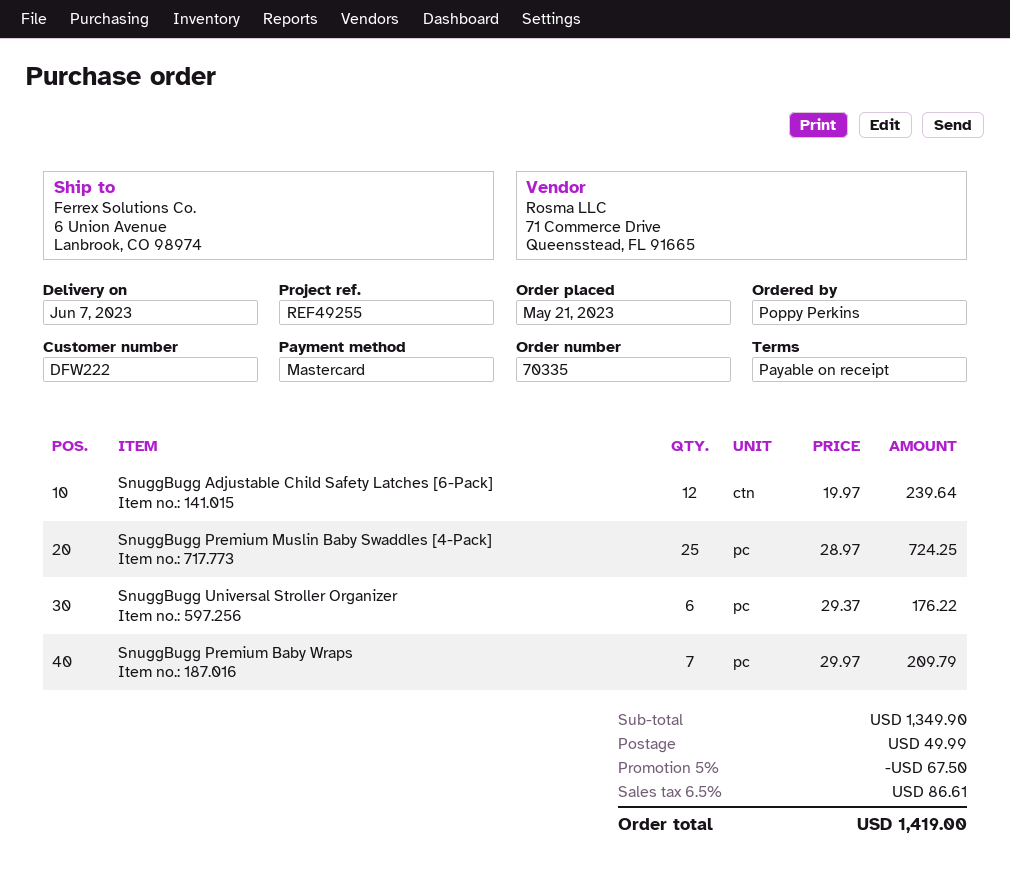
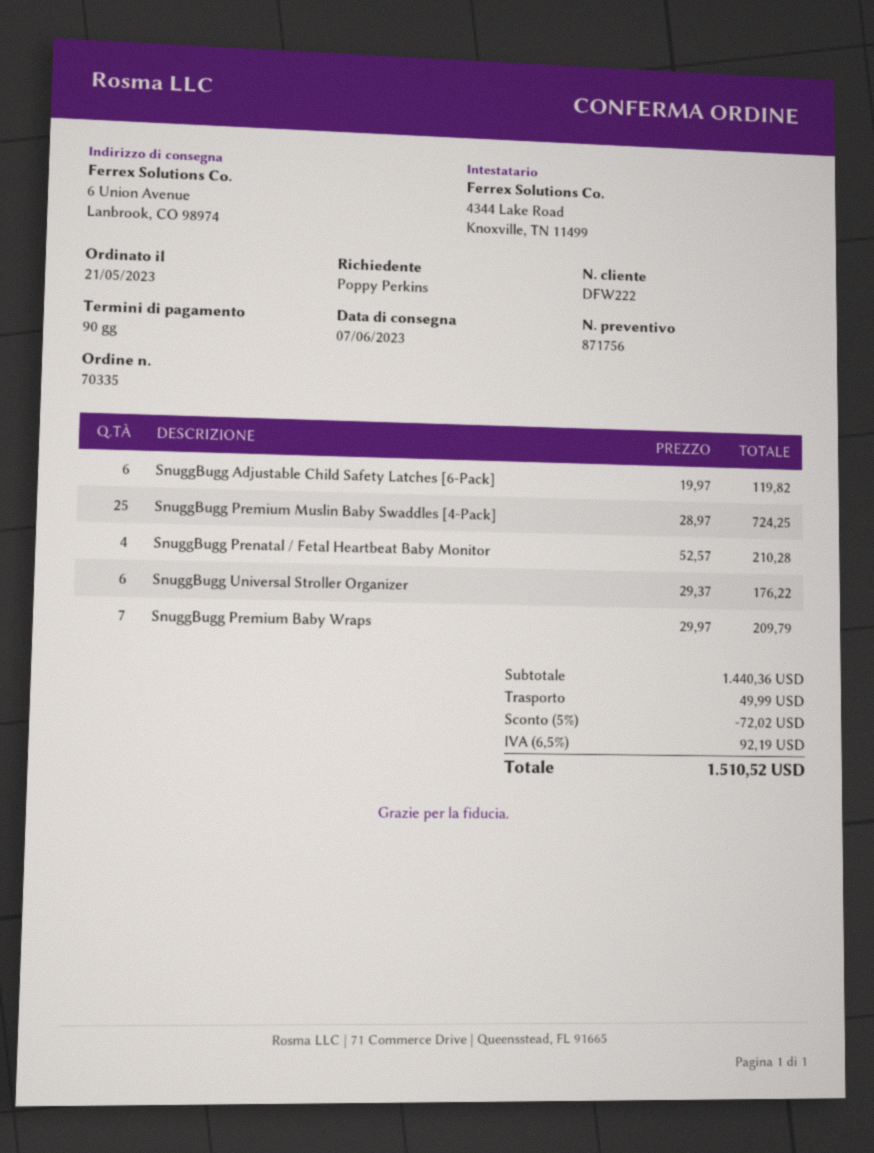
payment terms: on receipt -> 90 days
SnuggBugg Adjustable Child Safety Latches [6-Pack]: 12 x 19.97 = 239.64 -> 6 x 19.97 = 119.82
SnuggBugg Prenatal / Fetal Heartbeat Baby Monitor: none -> 4 x 52.57 = 210.28
subtotal: 1349.90 -> 1440.36
discount: 5% = 67.50 -> 5% = 72.02
tax: 6.5% = 86.61 -> 6.5% = 92.19
total: 1419.00 -> 1510.52

